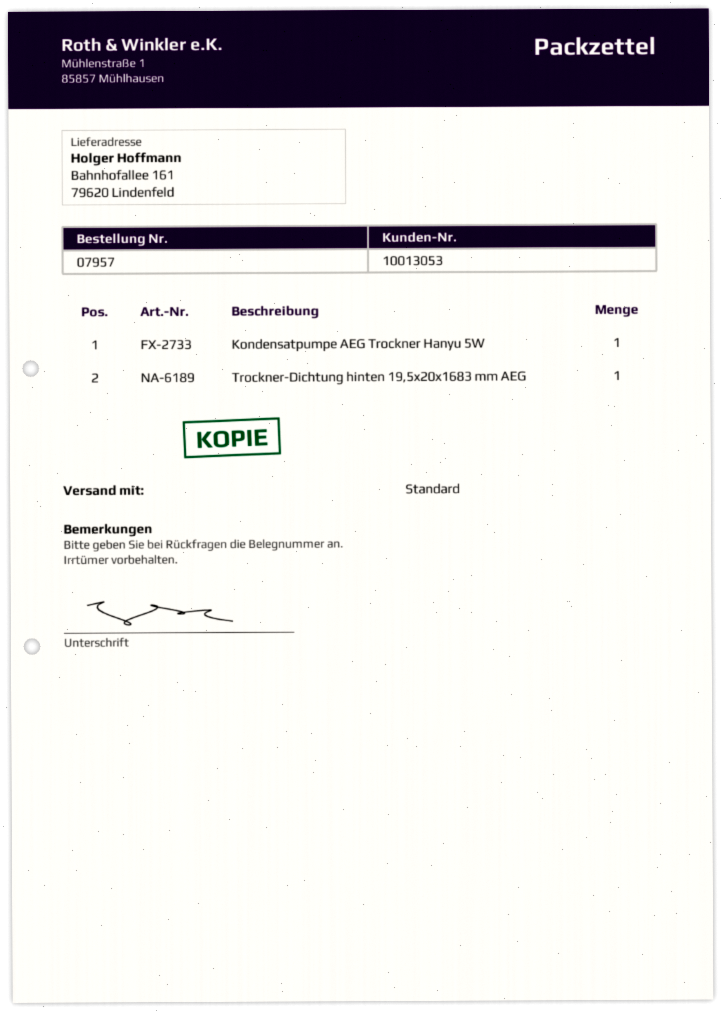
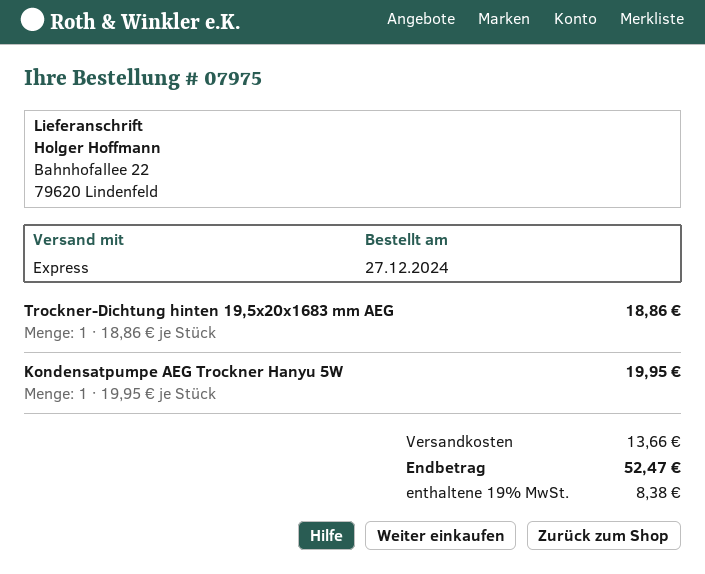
order number: 07957 -> 07975
shipping method: standard -> express
ship to: Bahnhofallee 161, 79620 Lindenfeld -> Bahnhofallee 22, 79620 Lindenfeld

